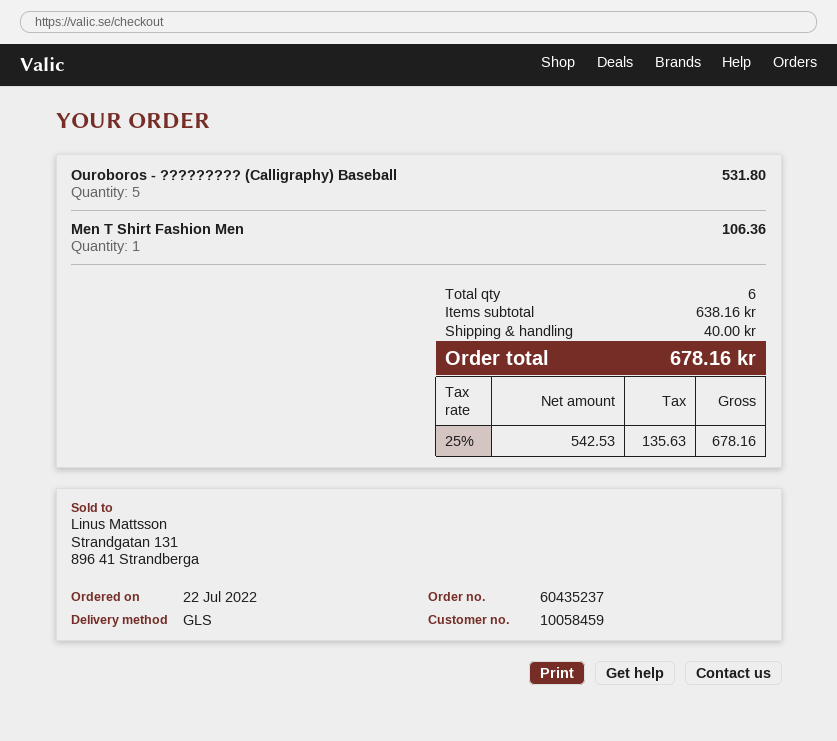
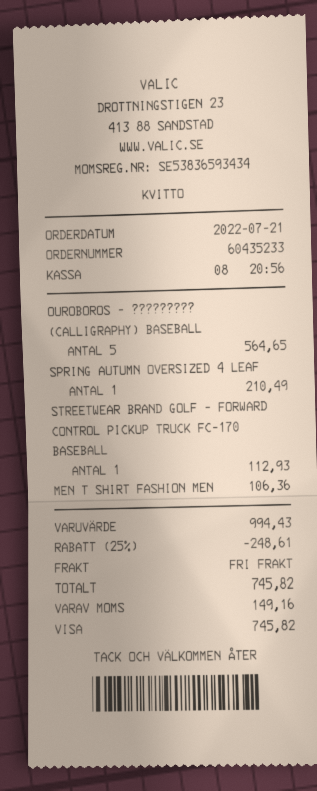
order number: 60435237 -> 60435233
order date: 2022-07-22 -> 2022-07-21
Ouroboros - ????????? (Calligraphy) Baseball: 5 for 531.80 -> 5 for 564.65
SPRING AUTUMN OVERSIZED 4 LEAF: none -> 1 for 210.49
STREETWEAR BRAND GOLF - FORWARD CONTROL PICKUP TRUCK FC-170 BASEBALL: none -> 1 for 112.93
subtotal: 638.16 -> 994.43
discount: none -> 25% = 248.61
shipping: 40.00 -> 0.00
tax: 135.63 -> 149.16
total: 678.16 -> 745.82

